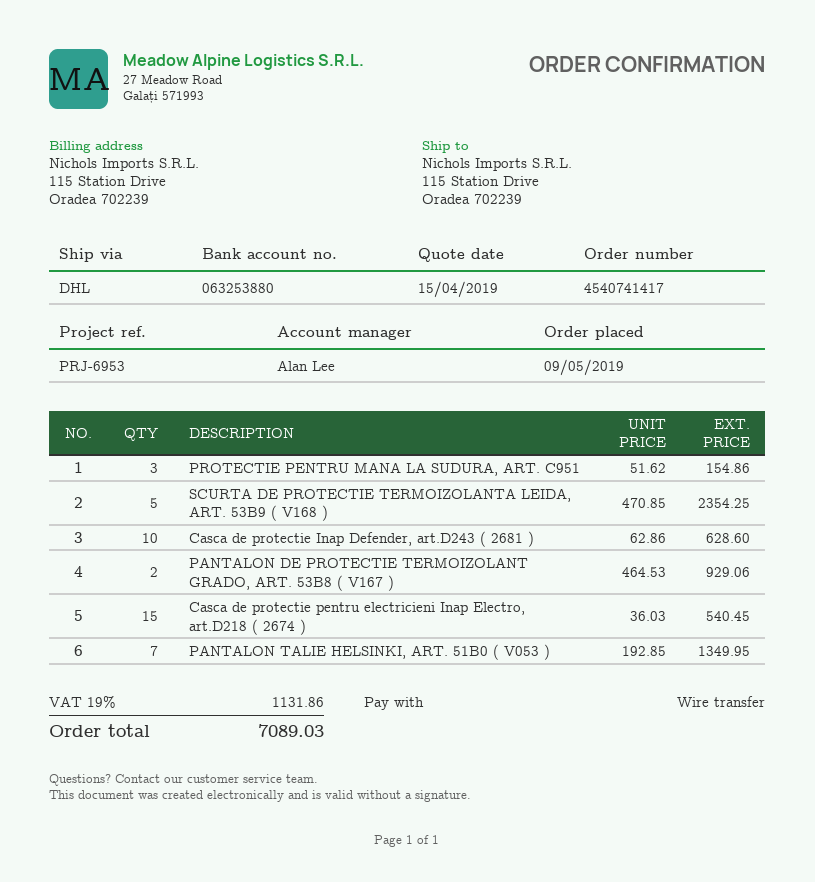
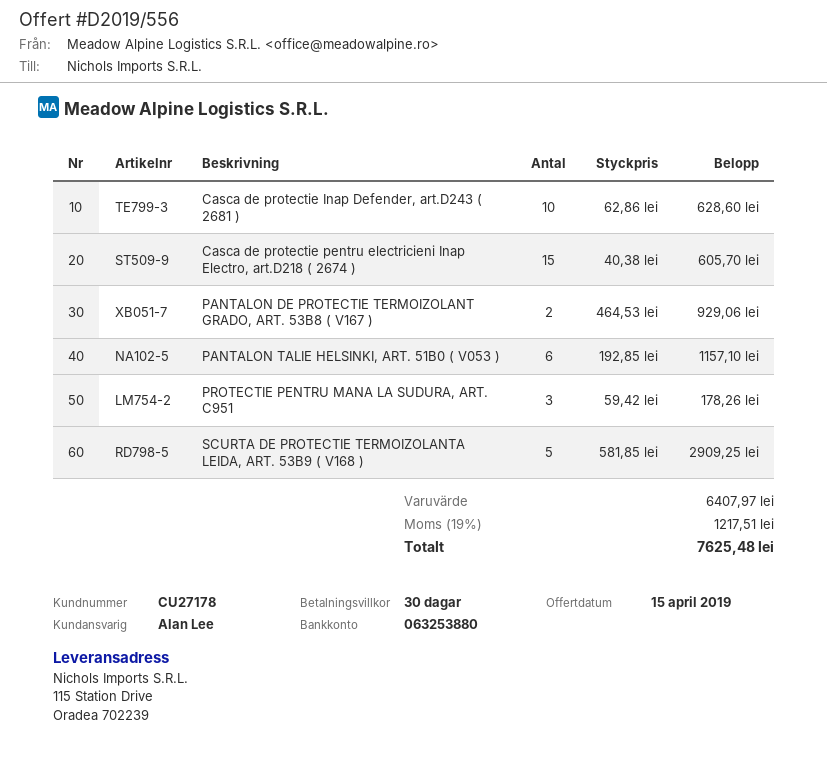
PROTECTIE PENTRU MANA LA SUDURA, ART. C951: 3 x 51.62 = 154.86 -> 3 x 59.42 = 178.26
SCURTA DE PROTECTIE TERMOIZOLANTA LEIDA, ART. 53B9 ( V168 ): 5 x 470.85 = 2354.25 -> 5 x 581.85 = 2909.25
Casca de protectie pentru electricieni Inap Electro, art.D218 ( 2674 ): 15 x 36.03 = 540.45 -> 15 x 40.38 = 605.70
PANTALON TALIE HELSINKI, ART. 51B0 ( V053 ): 7 x 192.85 = 1349.95 -> 6 x 192.85 = 1157.10
tax: 19% = 1131.86 -> 19% = 1217.51
total: 7089.03 -> 7625.48

